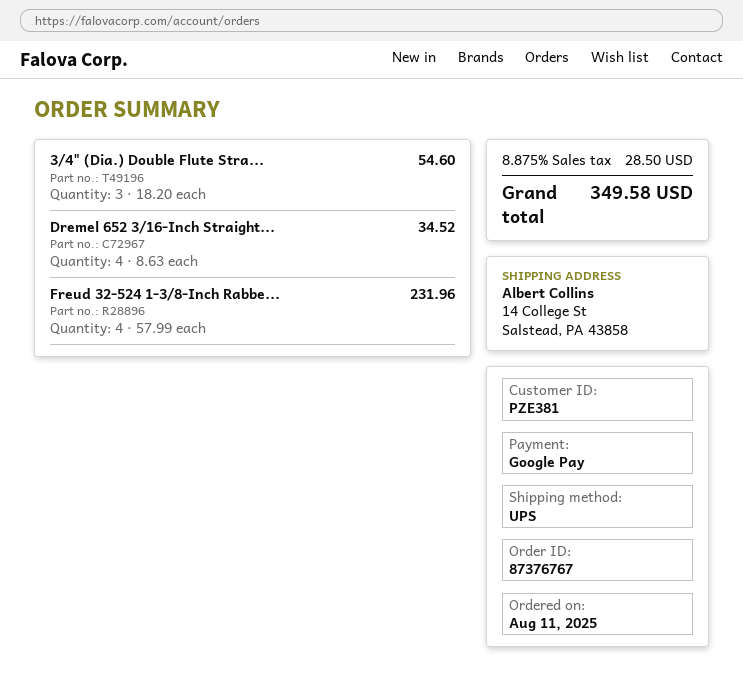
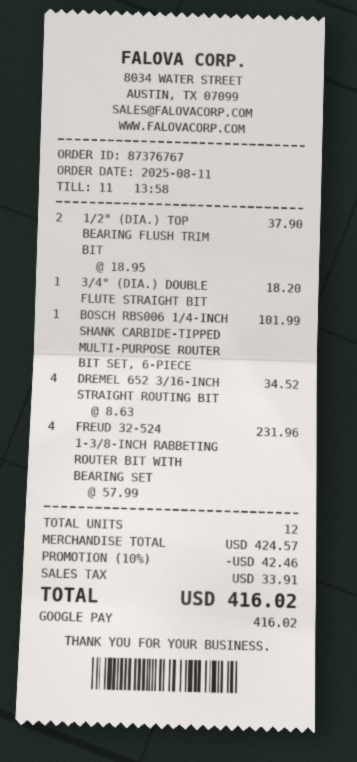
3/4" (Dia.) Double Flute Stra...: 3 x 18.20 = 54.60 -> 1 x 18.20 = 18.20
1/2" (DIA.) TOP BEARING FLUSH TRIM BIT: none -> 2 x 18.95 = 37.90
BOSCH RBS006 1/4-INCH SHANK CARBIDE-TIPPED MULTI-PURPOSE ROUTER BIT SET, 6-PIECE: none -> 1 x 101.99 = 101.99
discount: none -> 10% = 42.46
tax: 28.50 -> 33.91
total: 349.58 -> 416.02

